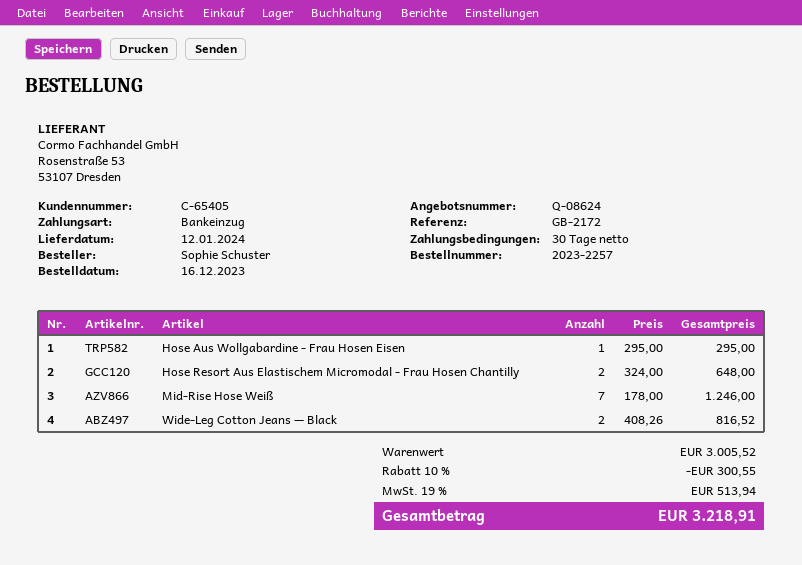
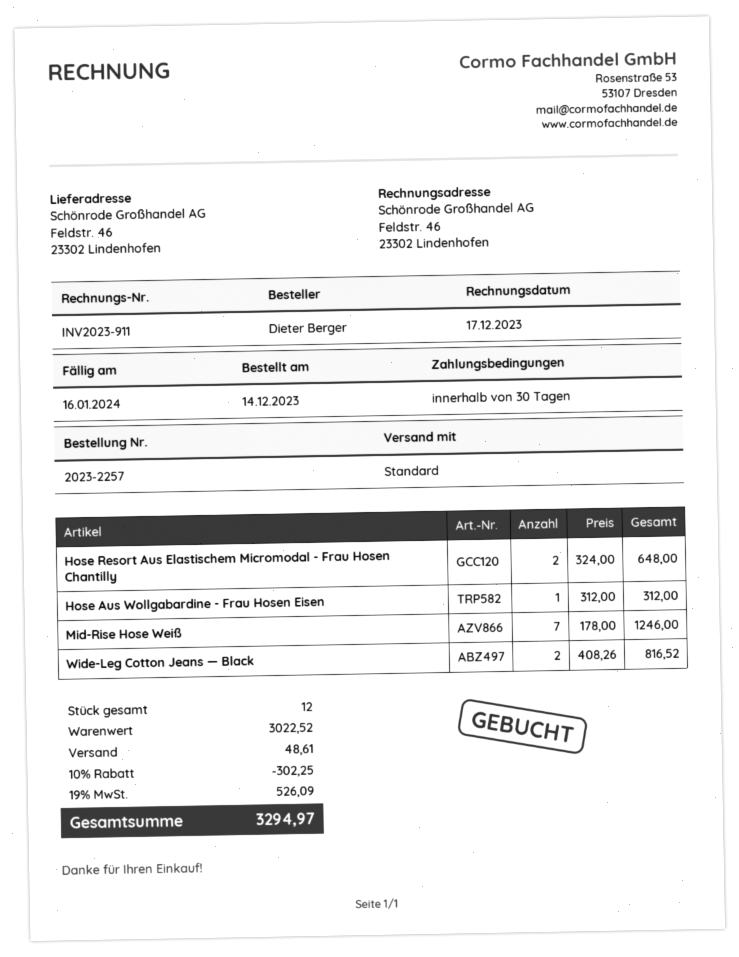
order date: 2023-12-16 -> 2023-12-14
ordered by: Sophie Schuster -> Dieter Berger
Hose Aus Wollgabardine - Frau Hosen Eisen: 1 x 295.00 = 295.00 -> 1 x 312.00 = 312.00
subtotal: 3005.52 -> 3022.52
discount: 10% = 300.55 -> 10% = 302.25
shipping: none -> 48.61
tax: 19% = 513.94 -> 19% = 526.09
total: 3218.91 -> 3294.97

